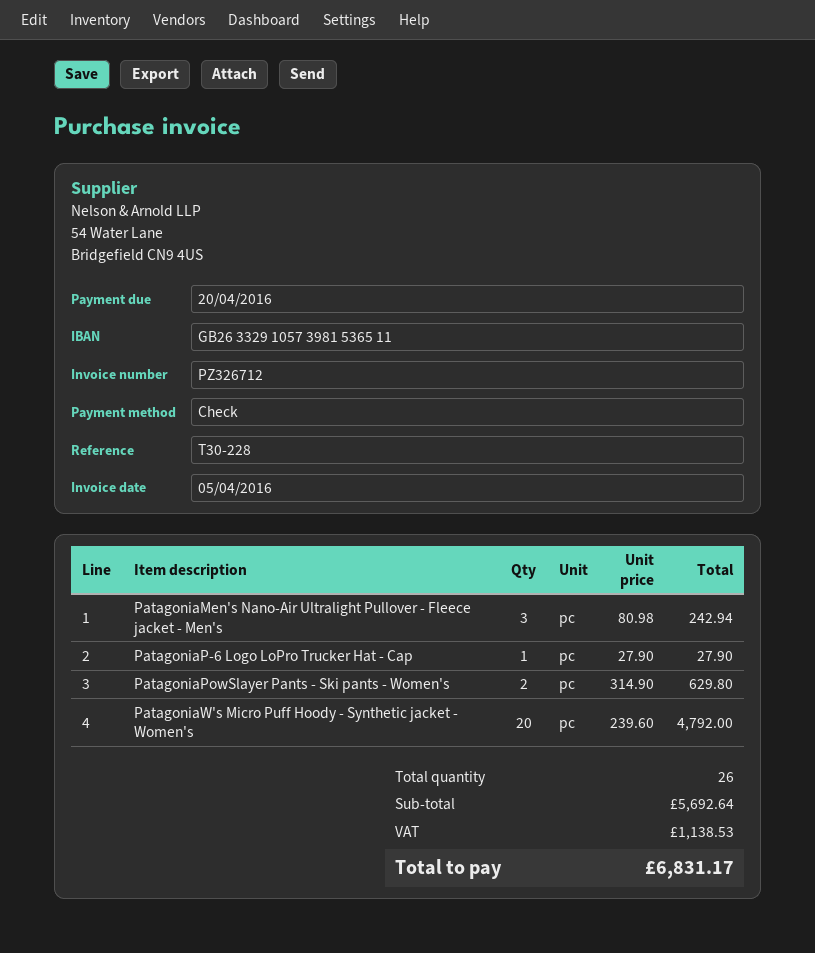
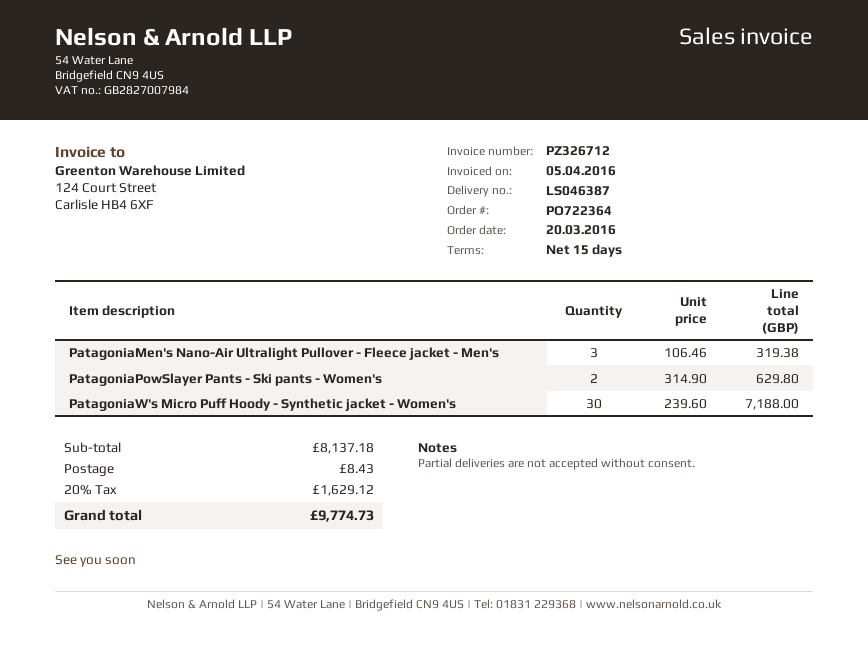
PatagoniaMen's Nano-Air Ultralight Pullover - Fleece jacket - Men's: 3 x 80.98 = 242.94 -> 3 x 106.46 = 319.38
PatagoniaP-6 Logo LoPro Trucker Hat - Cap: 1 x 27.90 = 27.90 -> none
PatagoniaW's Micro Puff Hoody - Synthetic jacket - Women's: 20 x 239.60 = 4792.00 -> 30 x 239.60 = 7188.00
subtotal: 5692.64 -> 8137.18
shipping: none -> 8.43
tax: 1138.53 -> 1629.12
total: 6831.17 -> 9774.73

